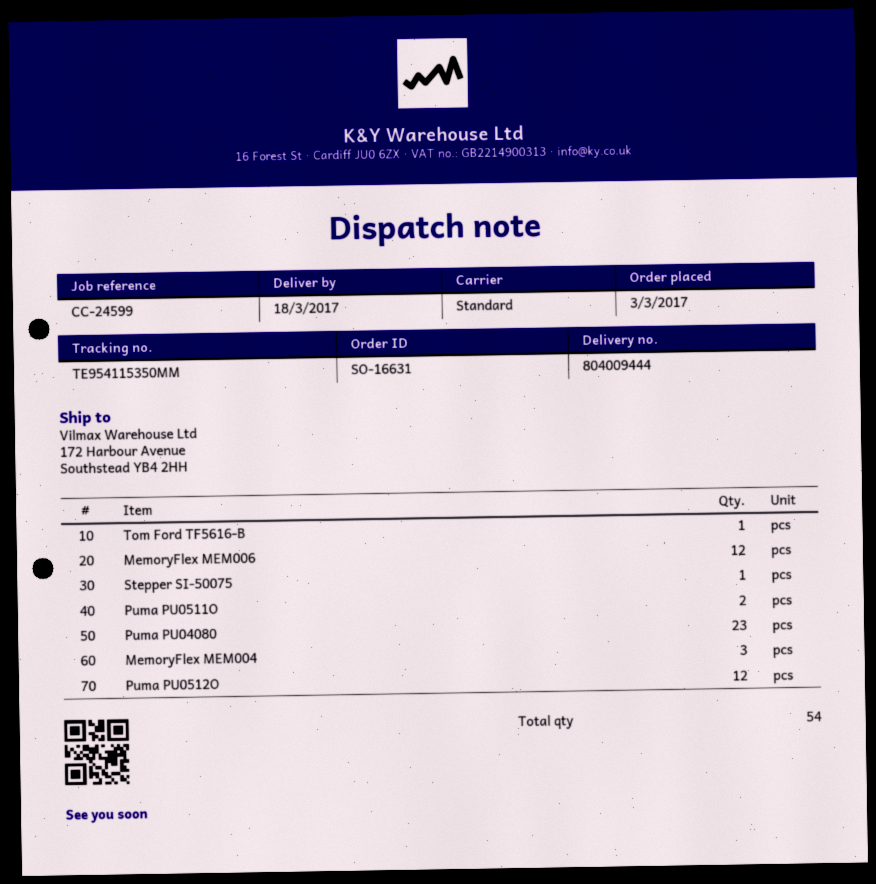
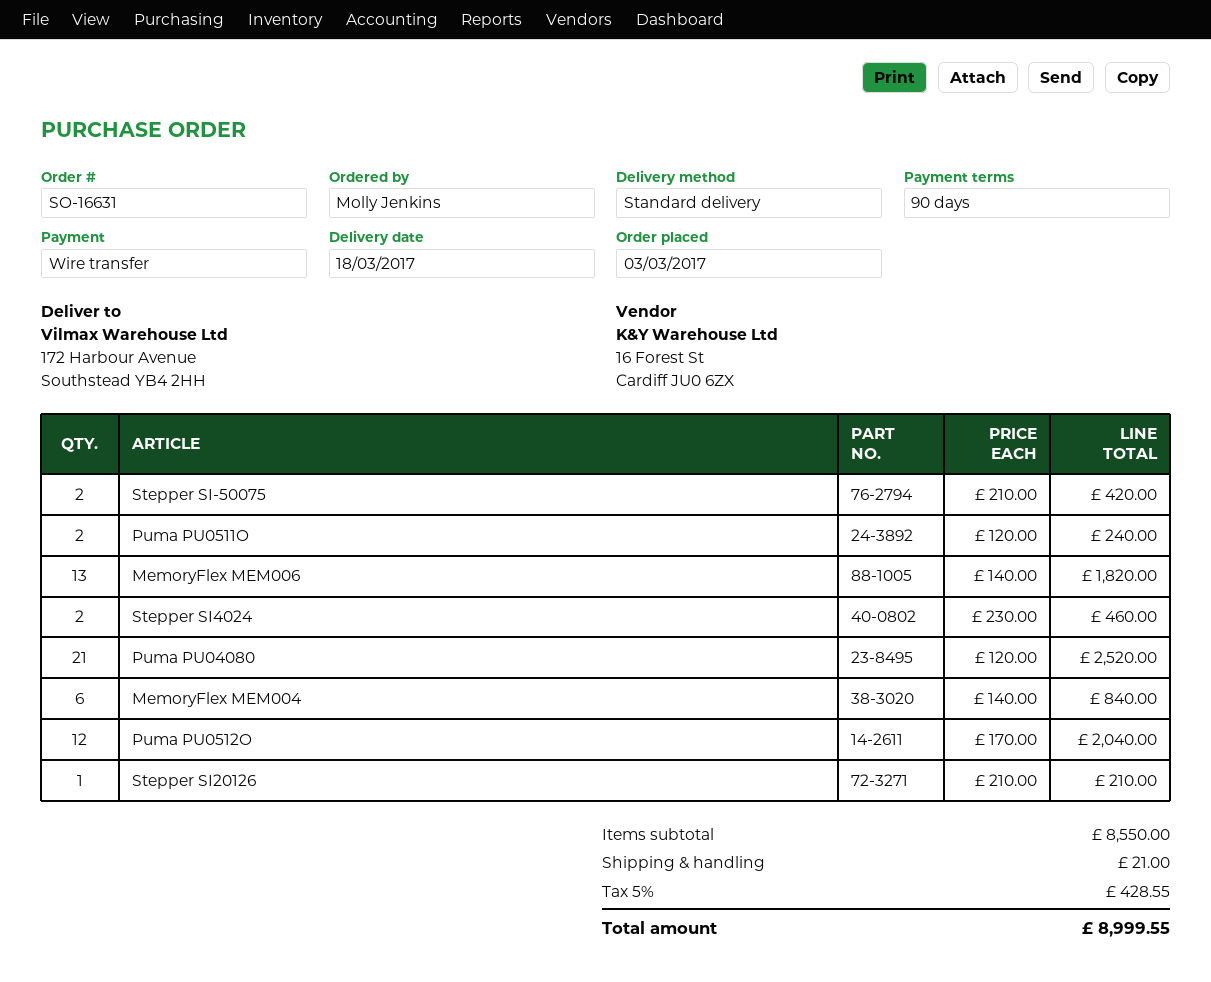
Tom Ford TF5616-B: 1 -> none
MemoryFlex MEM006: 12 -> 13
Stepper SI-50075: 1 -> 2
Puma PU04080: 23 -> 21
MemoryFlex MEM004: 3 -> 6
Stepper SI4024: none -> 2
Stepper SI20126: none -> 1

